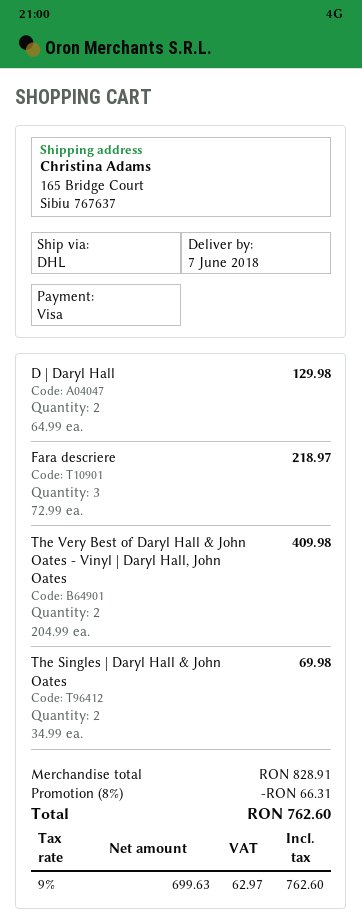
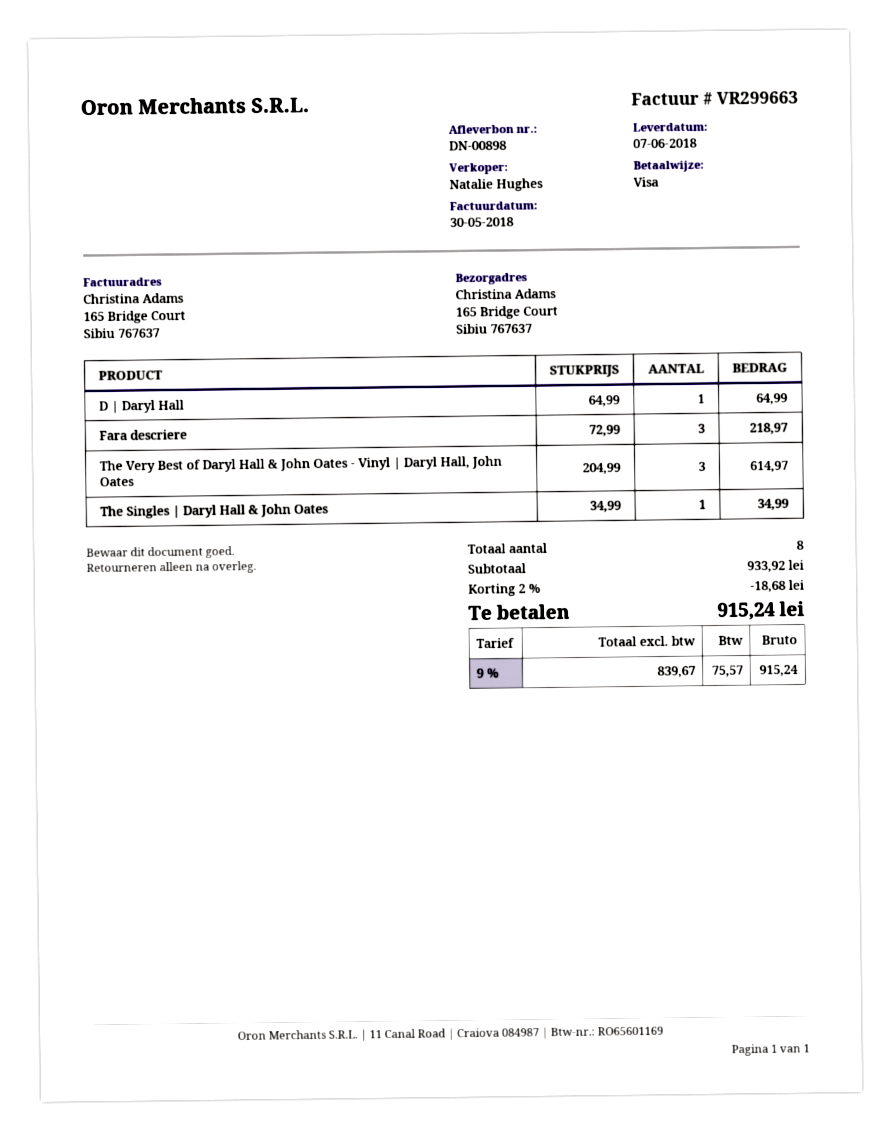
D | Daryl Hall: 2 x 64.99 = 129.98 -> 1 x 64.99 = 64.99
The Very Best of Daryl Hall & John Oates - Vinyl | Daryl Hall, John Oates: 2 x 204.99 = 409.98 -> 3 x 204.99 = 614.97
The Singles | Daryl Hall & John Oates: 2 x 34.99 = 69.98 -> 1 x 34.99 = 34.99
subtotal: 828.91 -> 933.92
discount: 8% = 66.31 -> 2% = 18.68
net: 699.63 -> 839.67
tax: 9% = 62.97 -> 9% = 75.57
total: 762.60 -> 915.24

